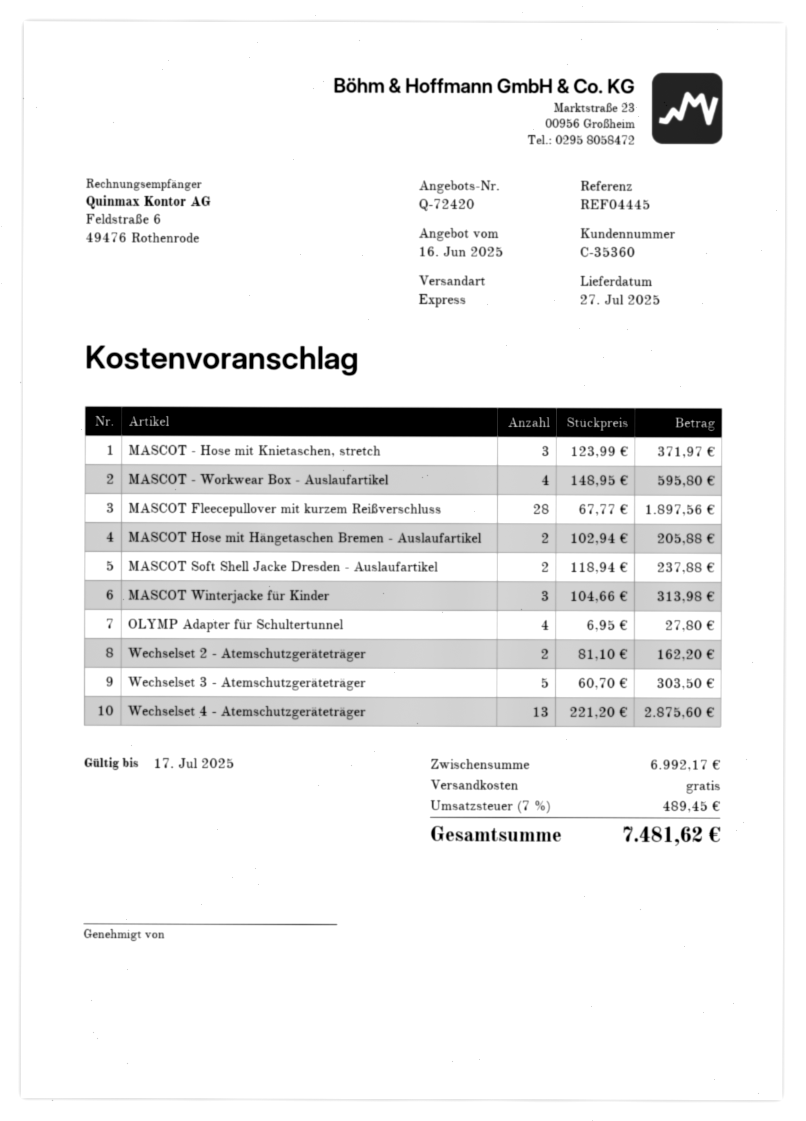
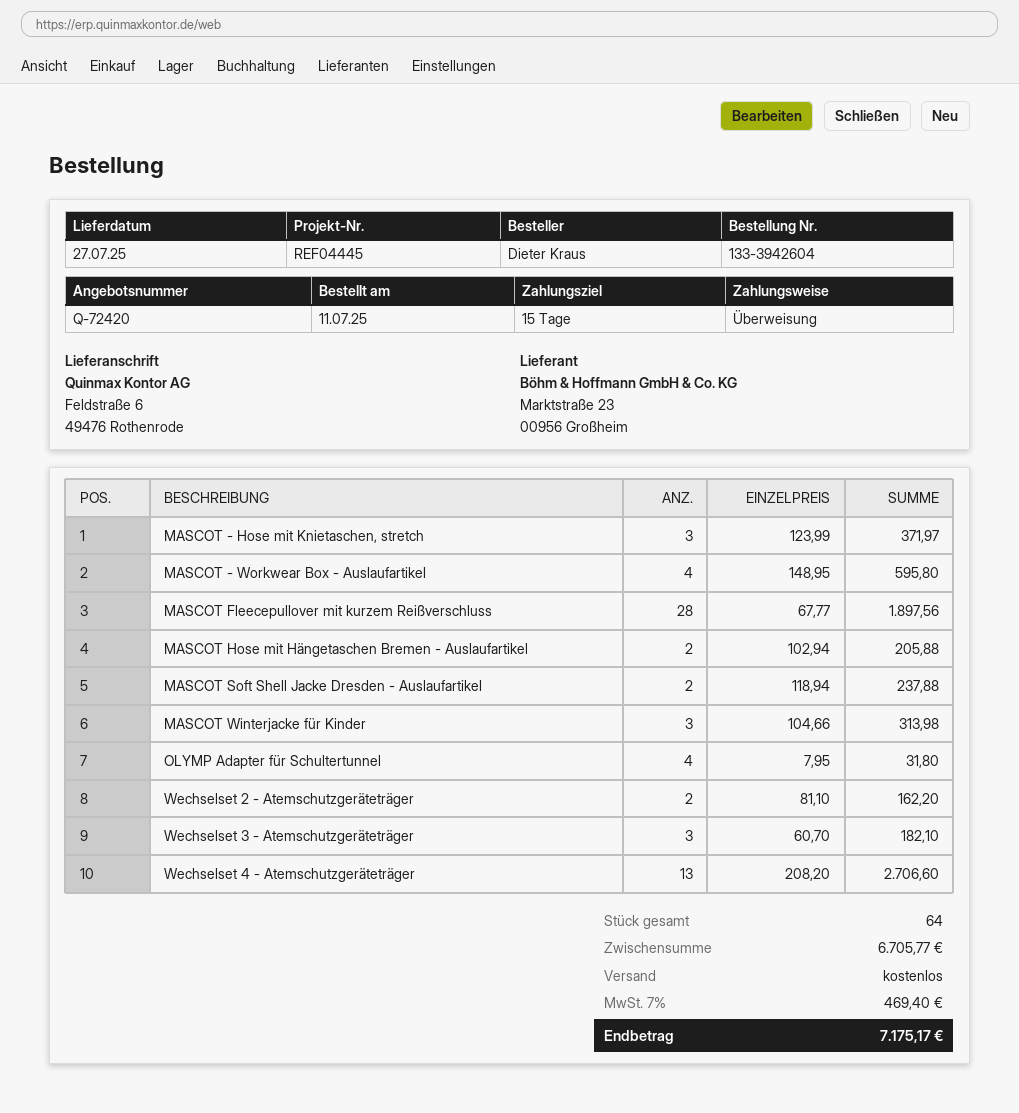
OLYMP Adapter für Schultertunnel: 4 x 6.95 = 27.80 -> 4 x 7.95 = 31.80
Wechselset 3 - Atemschutzgeräteträger: 5 x 60.70 = 303.50 -> 3 x 60.70 = 182.10
Wechselset 4 - Atemschutzgeräteträger: 13 x 221.20 = 2875.60 -> 13 x 208.20 = 2706.60
subtotal: 6992.17 -> 6705.77
tax: 7% = 489.45 -> 7% = 469.40
total: 7481.62 -> 7175.17

